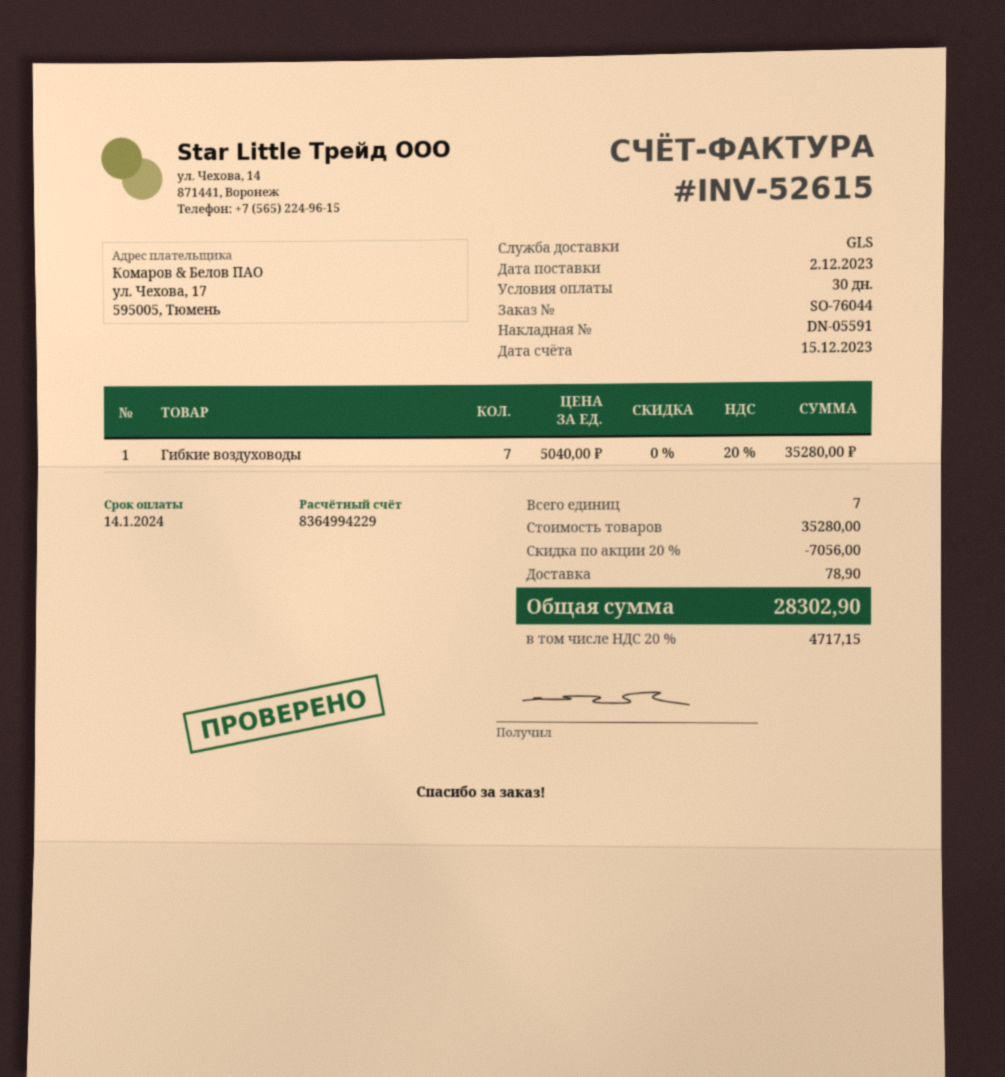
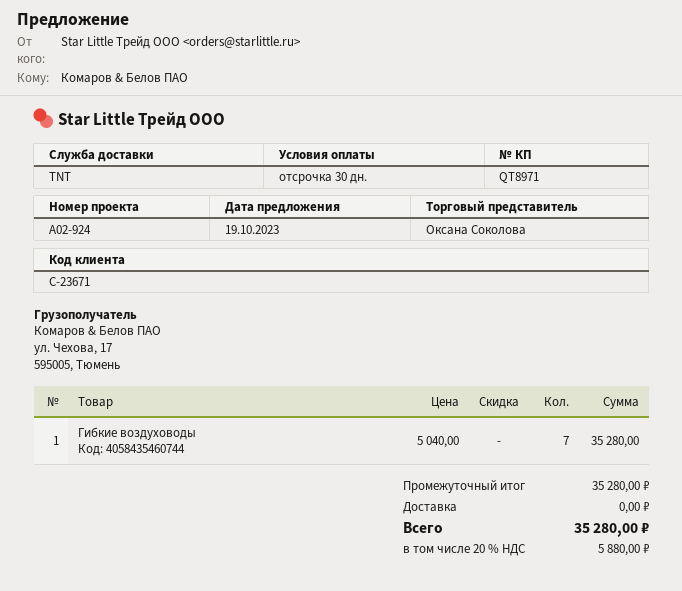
shipping method: GLS -> TNT
discount: 20% = 7056.00 -> none
shipping: 78.90 -> 0.00
tax: 20% = 4717.15 -> 20% = 5880.00
total: 28302.90 -> 35280.00

